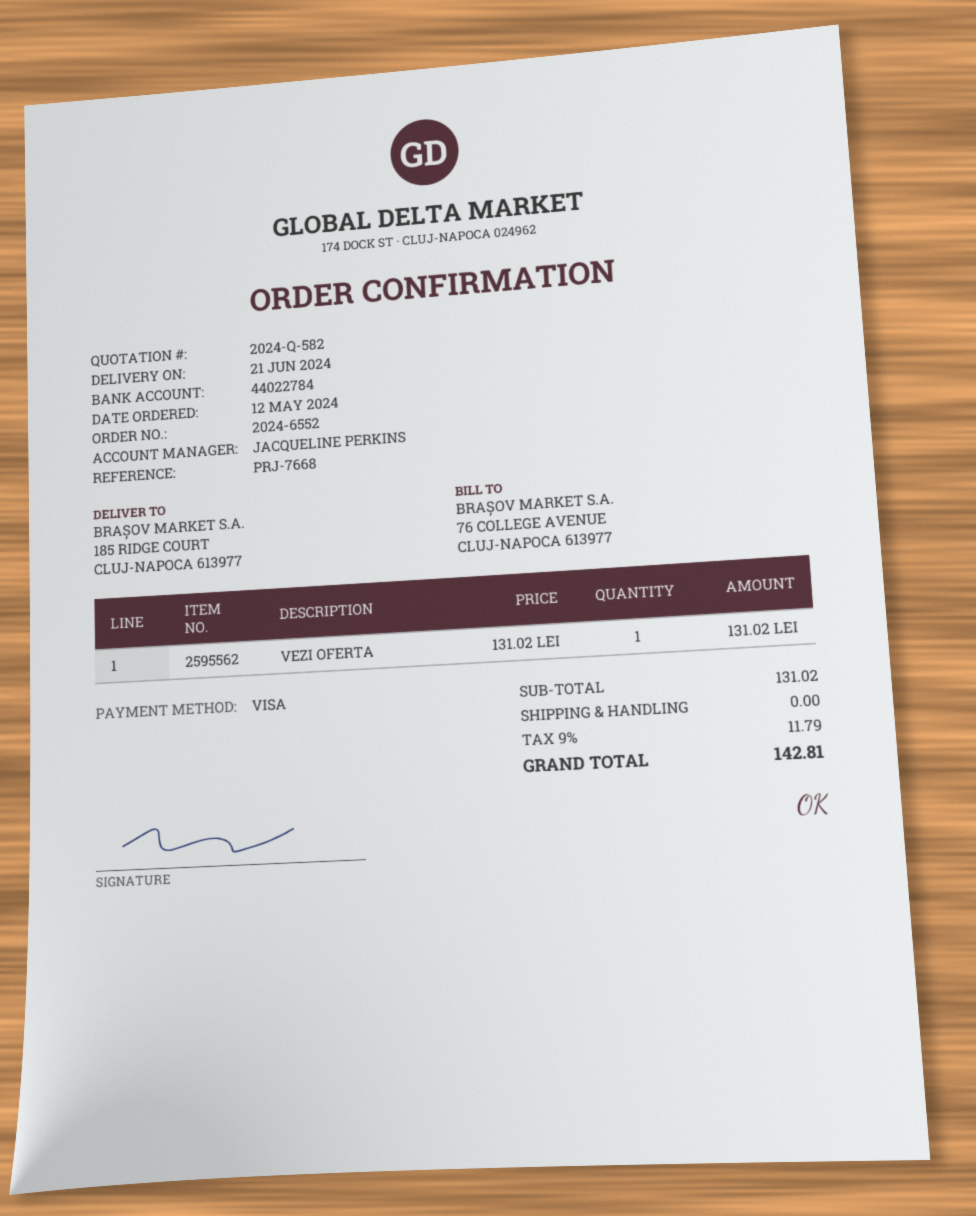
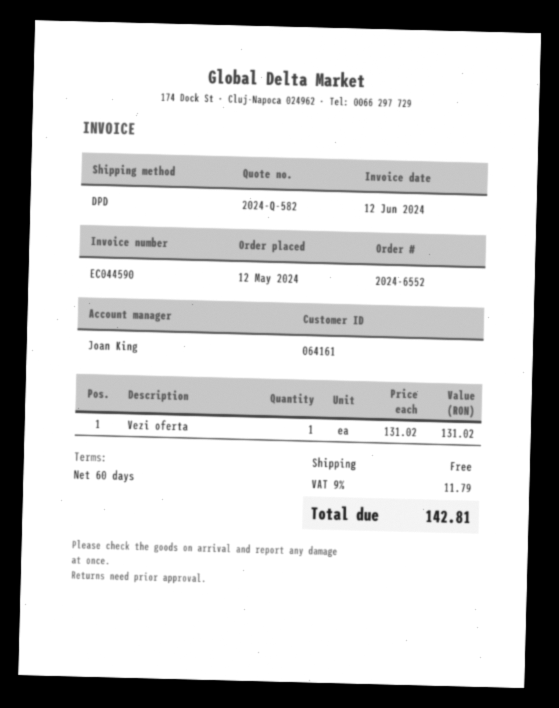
sales rep: JACQUELINE PERKINS -> Joan King

